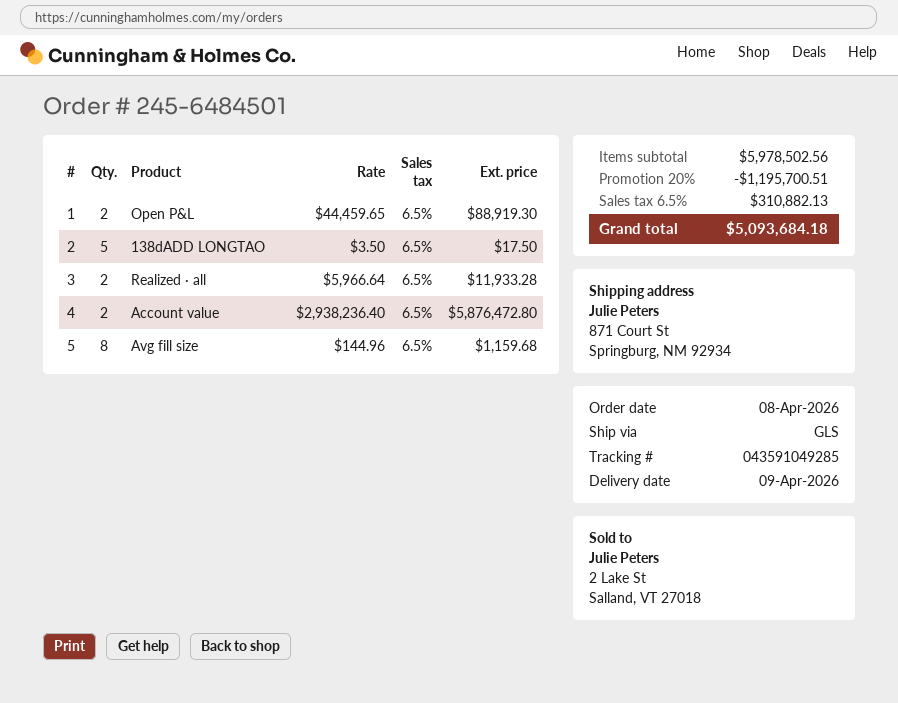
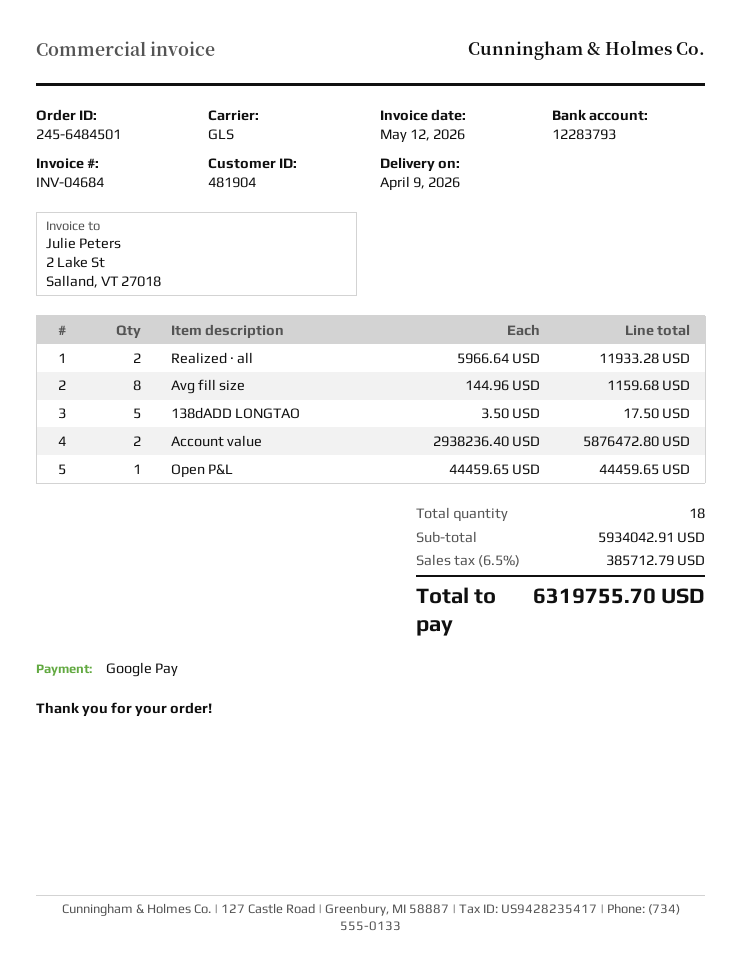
Open P&L: 2 x 44459.65 = 88919.30 -> 1 x 44459.65 = 44459.65
subtotal: 5978502.56 -> 5934042.91
discount: 20% = 1195700.51 -> none
tax: 6.5% = 310882.13 -> 6.5% = 385712.79
total: 5093684.18 -> 6319755.70

